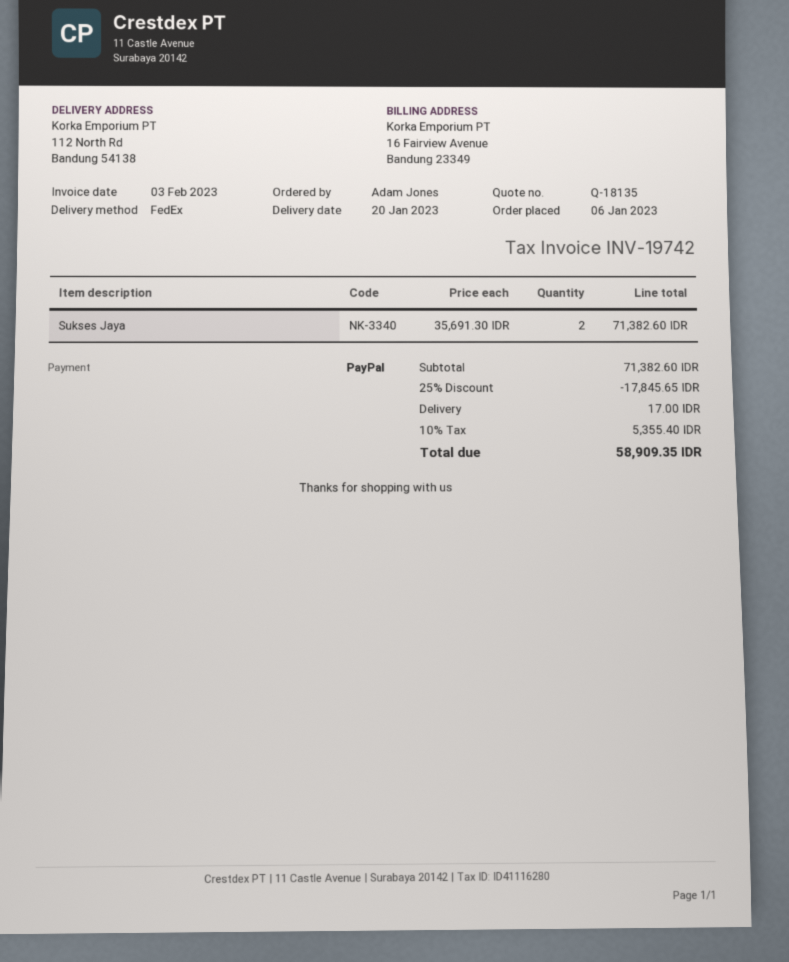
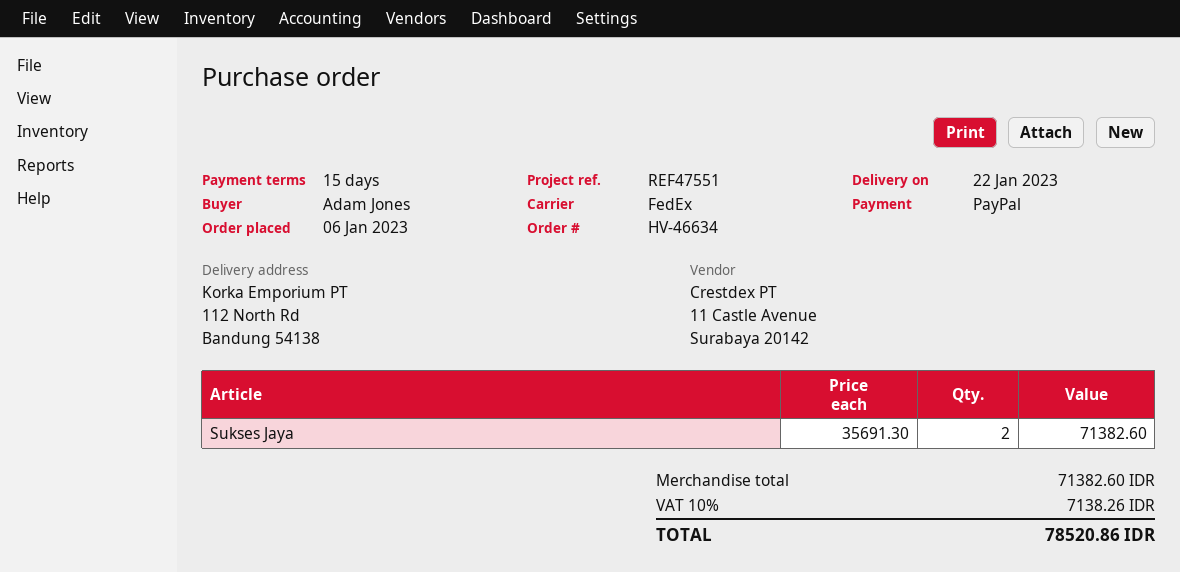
delivery date: 2023-01-20 -> 2023-01-22
discount: 25% = 17845.65 -> none
shipping: 17.00 -> none
tax: 10% = 5355.40 -> 10% = 7138.26
total: 58909.35 -> 78520.86

